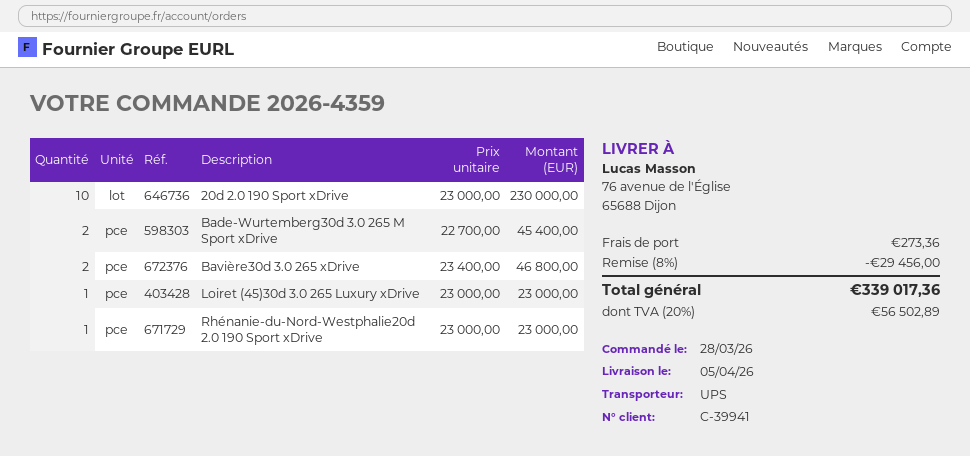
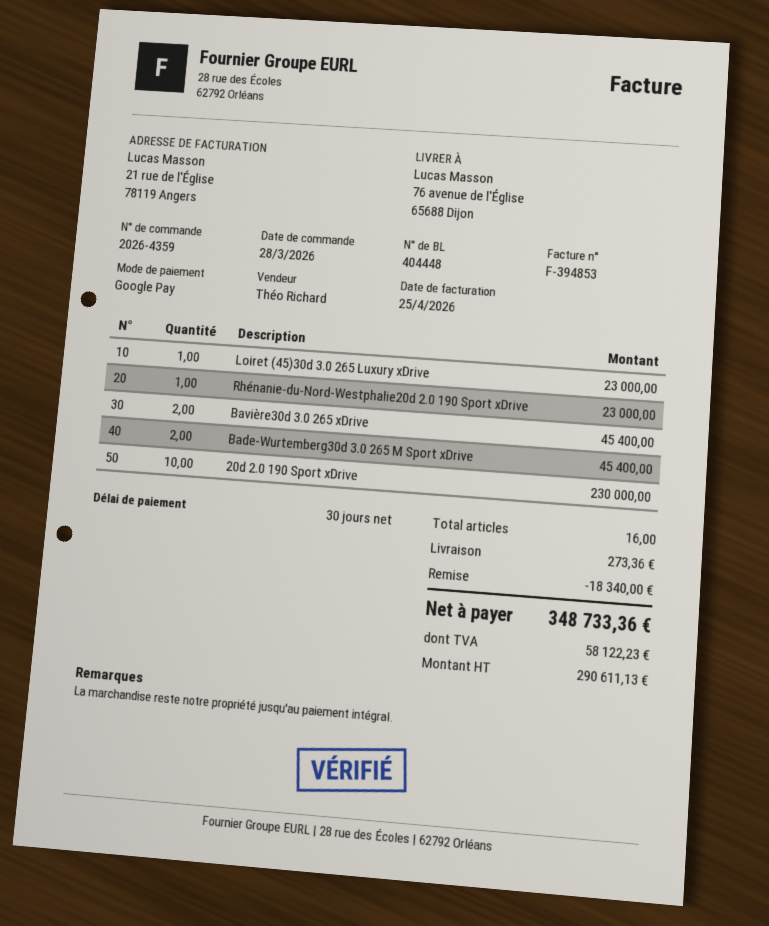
Bavière30d 3.0 265 xDrive: 2 for 46800.00 -> 2 for 45400.00
discount: 29456.00 -> 18340.00
tax: 56502.89 -> 58122.23
total: 339017.36 -> 348733.36

